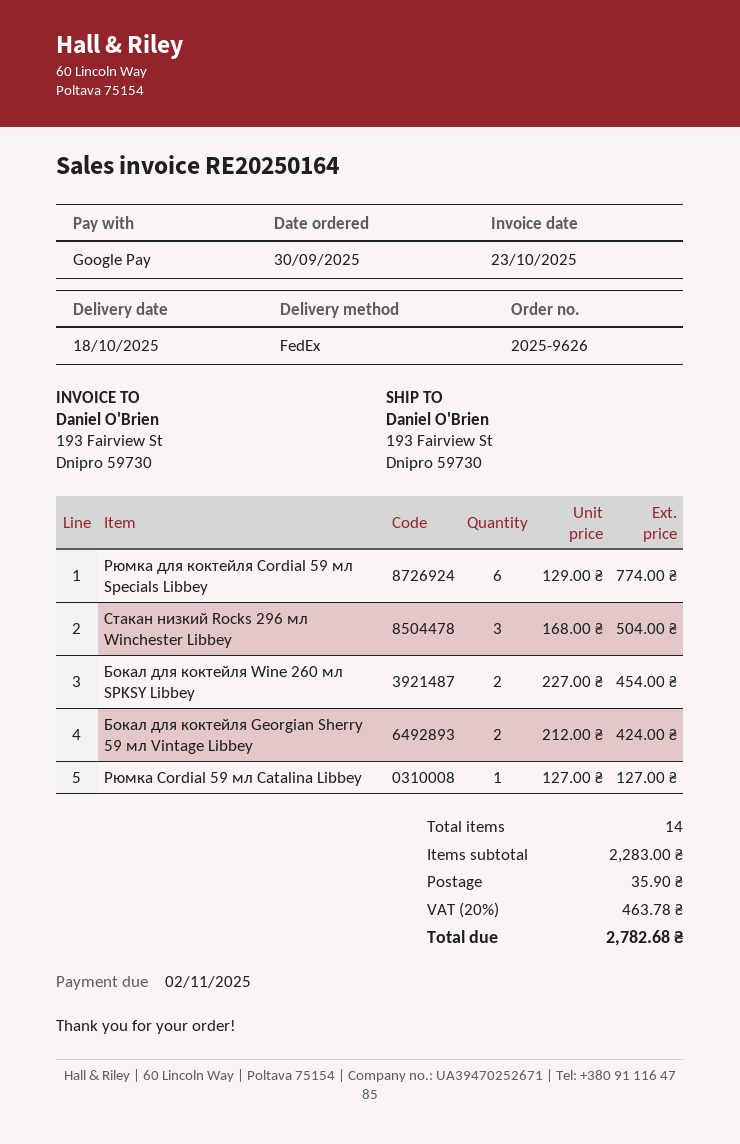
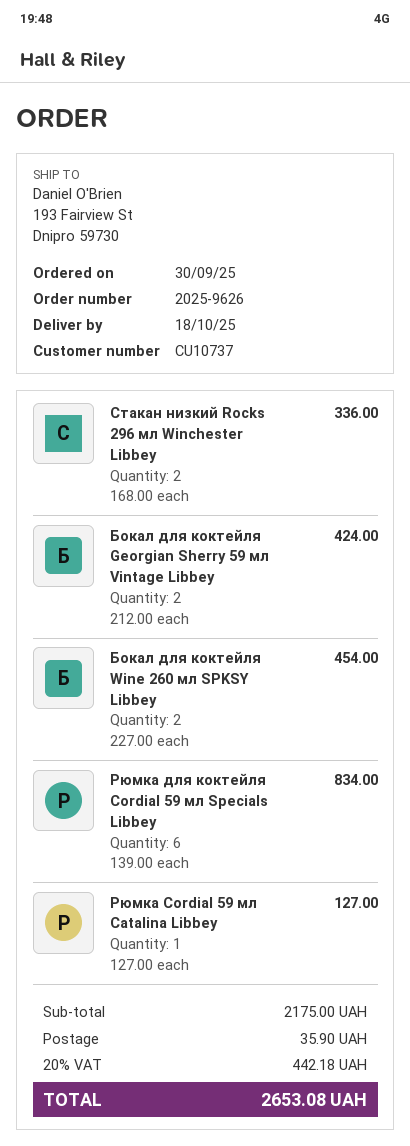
Рюмка для коктейля Cordial 59 мл Specials Libbey: 6 x 129.00 = 774.00 -> 6 x 139.00 = 834.00
Стакан низкий Rocks 296 мл Winchester Libbey: 3 x 168.00 = 504.00 -> 2 x 168.00 = 336.00
subtotal: 2283.00 -> 2175.00
tax: 20% = 463.78 -> 20% = 442.18
total: 2782.68 -> 2653.08

